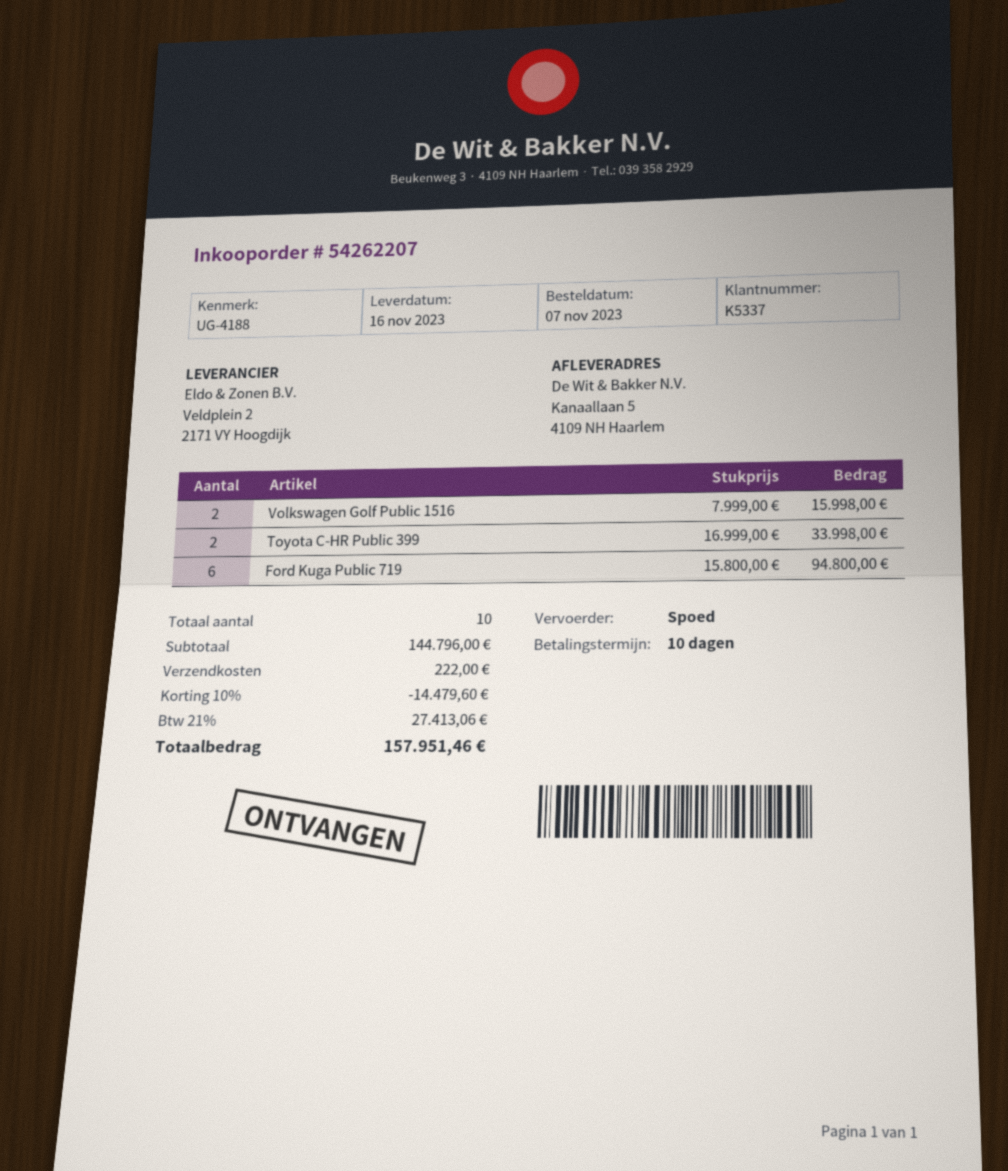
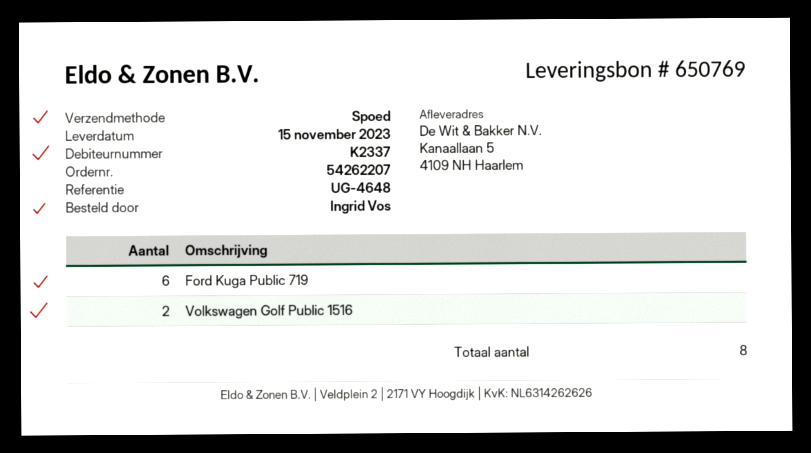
delivery date: 2023-11-16 -> 2023-11-15
customer number: K5337 -> K2337
reference: UG-4188 -> UG-4648
Toyota C-HR Public 399: 2 -> none
total quantity: 10 -> 8

